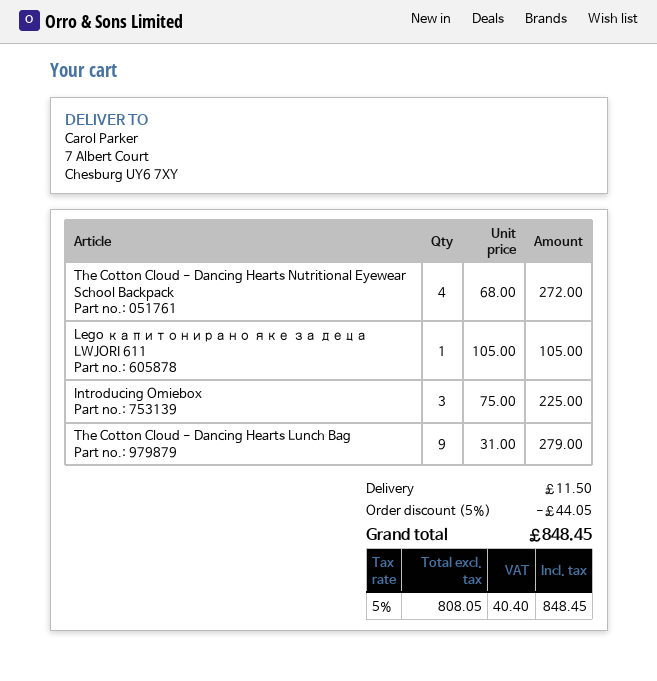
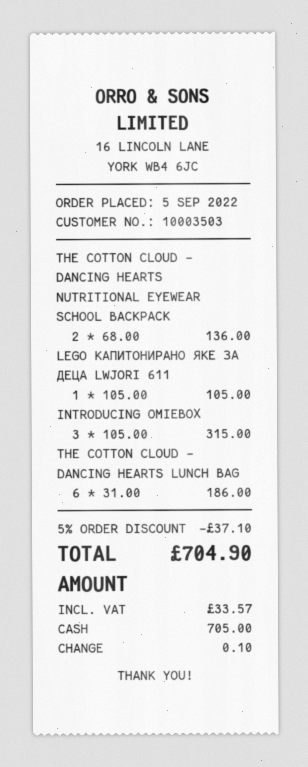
The Cotton Cloud - Dancing Hearts Nutritional Eyewear School Backpack: 4 x 68.00 = 272.00 -> 2 x 68.00 = 136.00
Introducing Omiebox: 3 x 75.00 = 225.00 -> 3 x 105.00 = 315.00
The Cotton Cloud - Dancing Hearts Lunch Bag: 9 x 31.00 = 279.00 -> 6 x 31.00 = 186.00
discount: 5% = 44.05 -> 5% = 37.10
shipping: 11.50 -> none
tax: 40.40 -> 33.57
total: 848.45 -> 704.90

